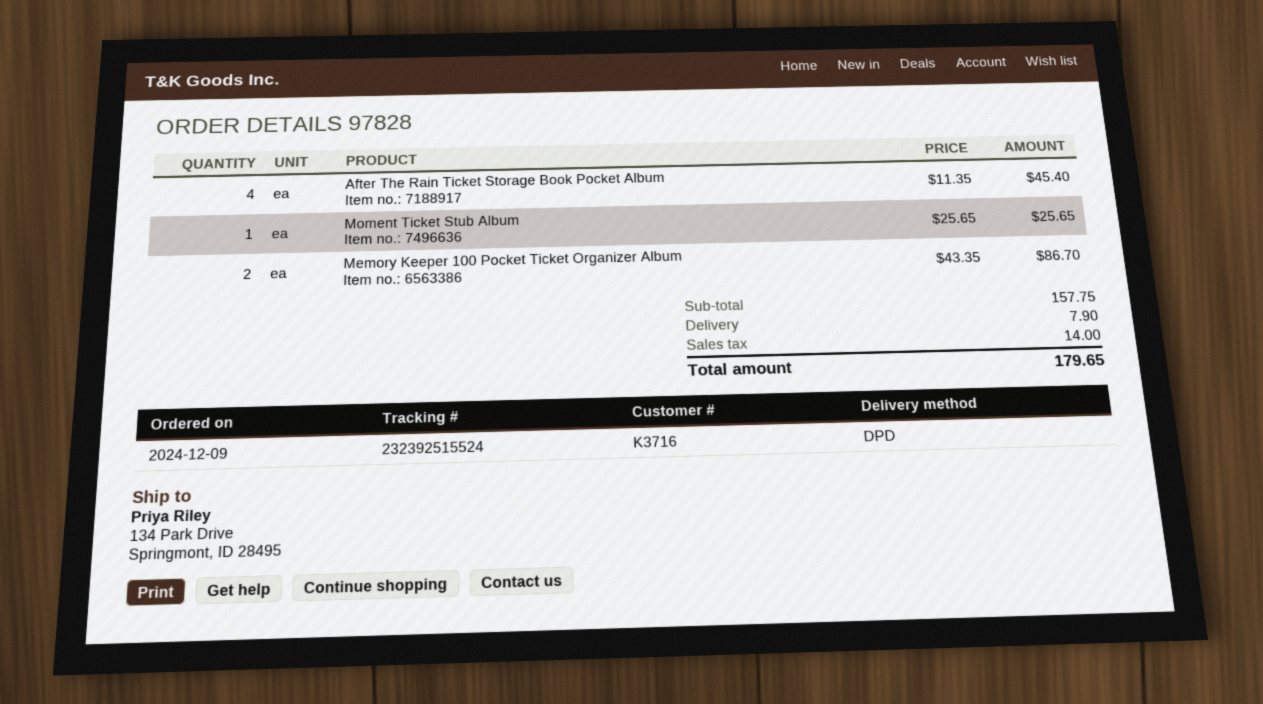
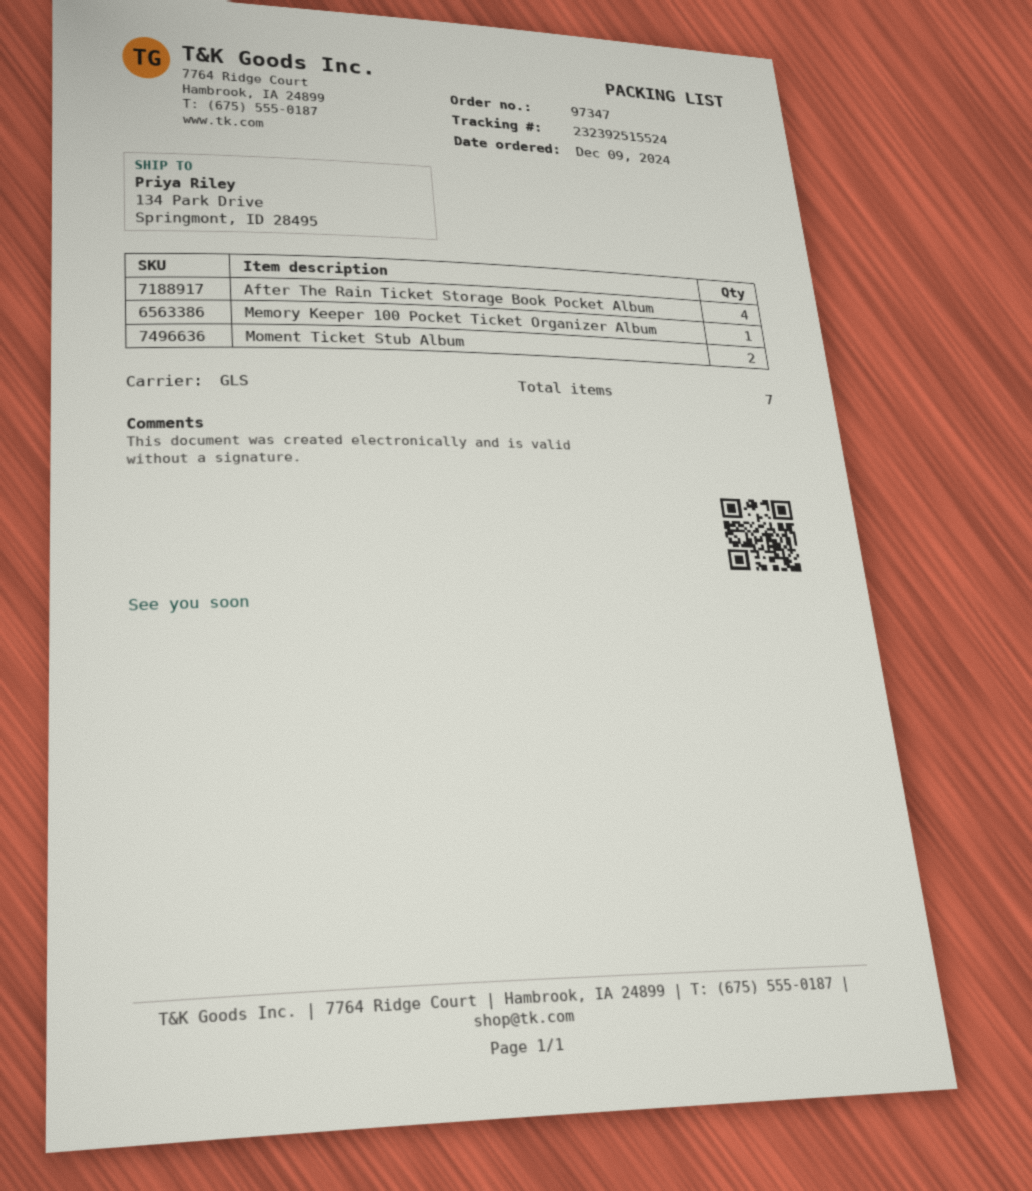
order number: 97828 -> 97347
shipping method: DPD -> GLS
Moment Ticket Stub Album: 1 -> 2
Memory Keeper 100 Pocket Ticket Organizer Album: 2 -> 1

